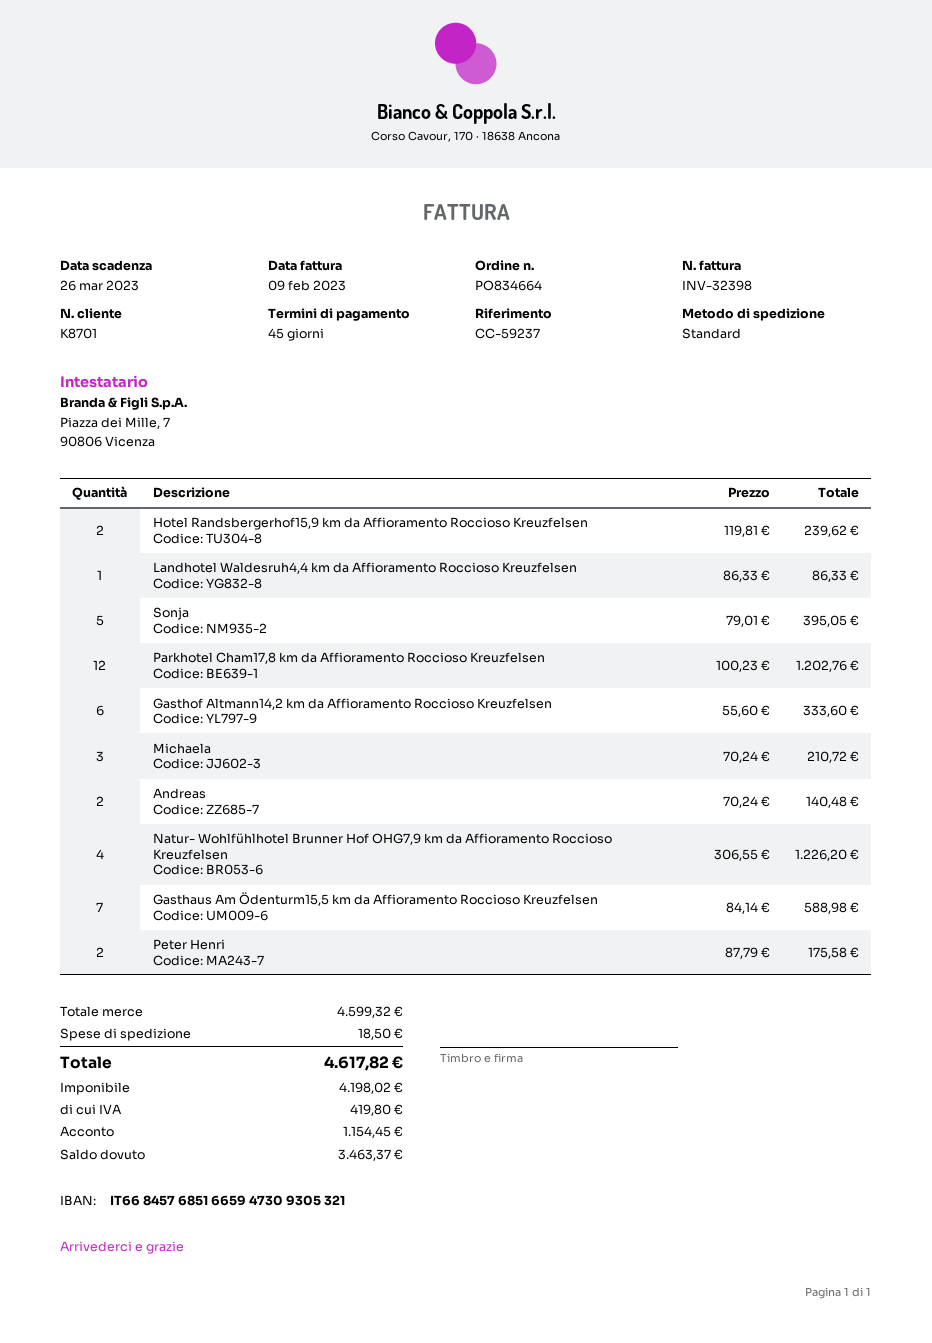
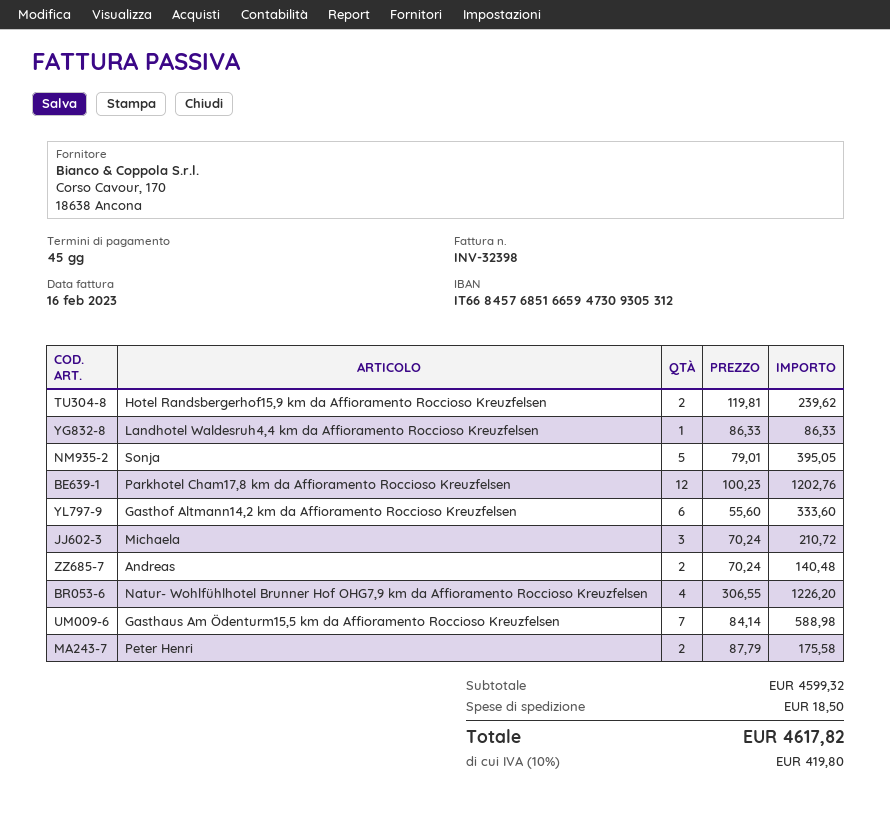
invoice date: 2023-02-09 -> 2023-02-16
bank account: IT6684576851665947309305321 -> IT6684576851665947309305312

